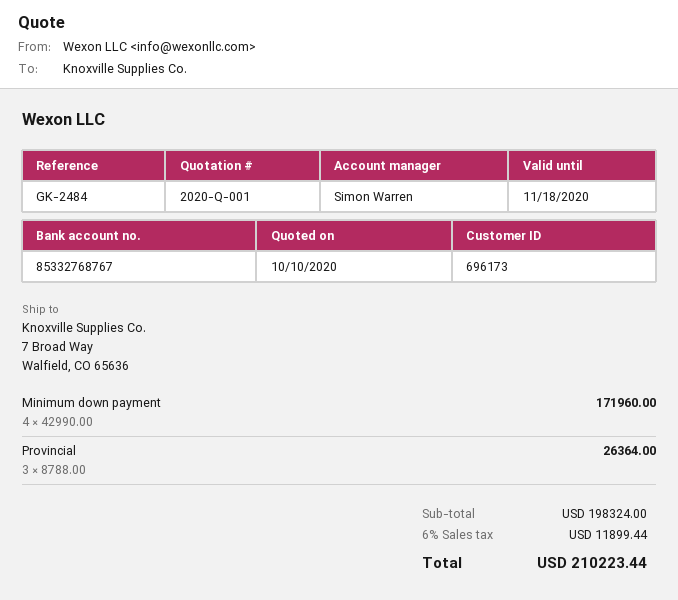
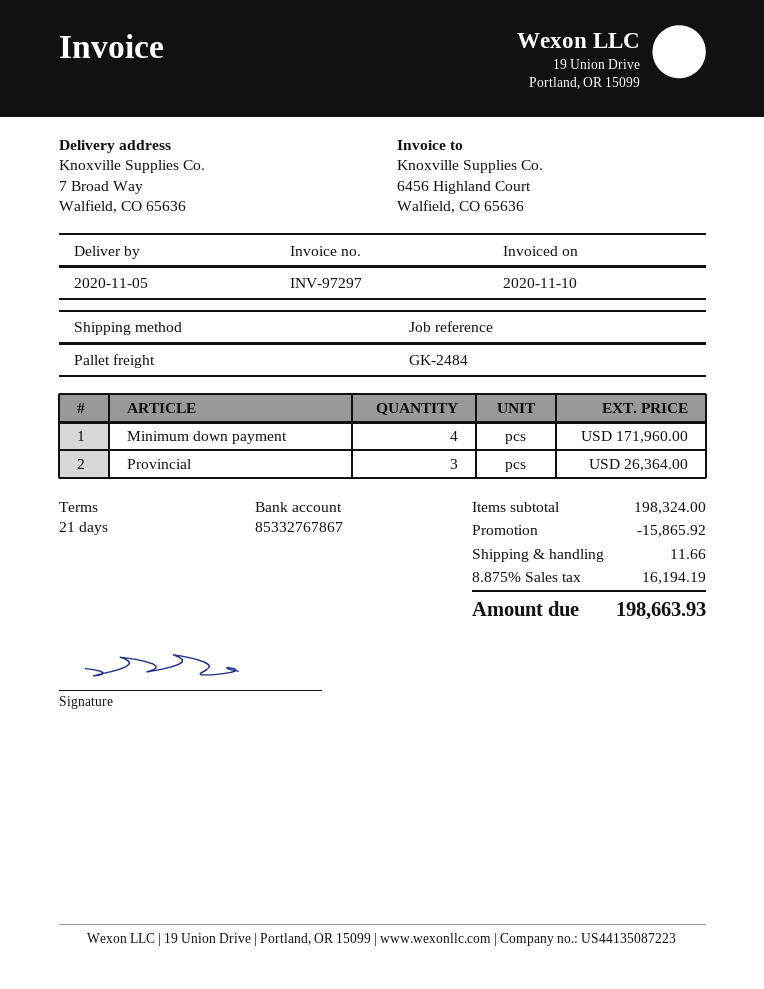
bank account: 85332768767 -> 85332767867
discount: none -> 15865.92
shipping: none -> 11.66
tax: 6% = 11899.44 -> 8.875% = 16194.19
total: 210223.44 -> 198663.93

